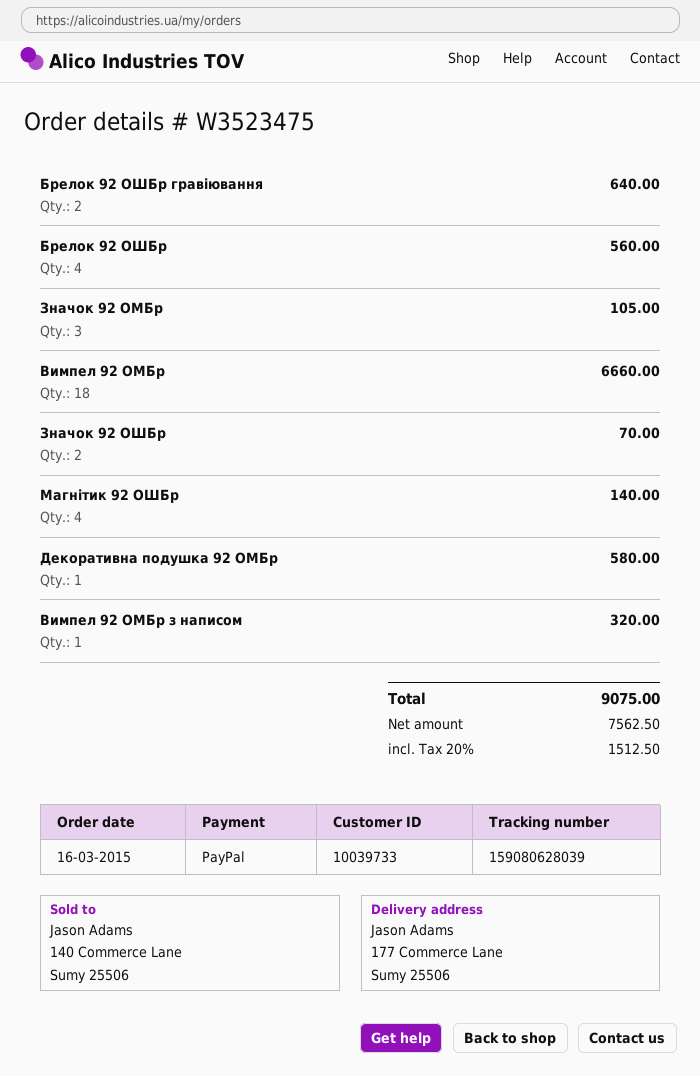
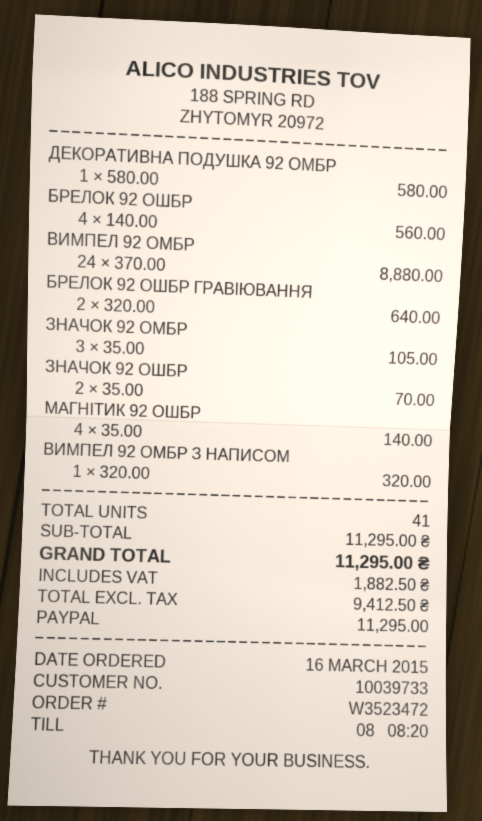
order number: W3523475 -> W3523472
Вимпел 92 ОМБр: 18 for 6660.00 -> 24 for 8880.00
net: 7562.50 -> 9412.50
tax: 1512.50 -> 1882.50
total: 9075.00 -> 11295.00

